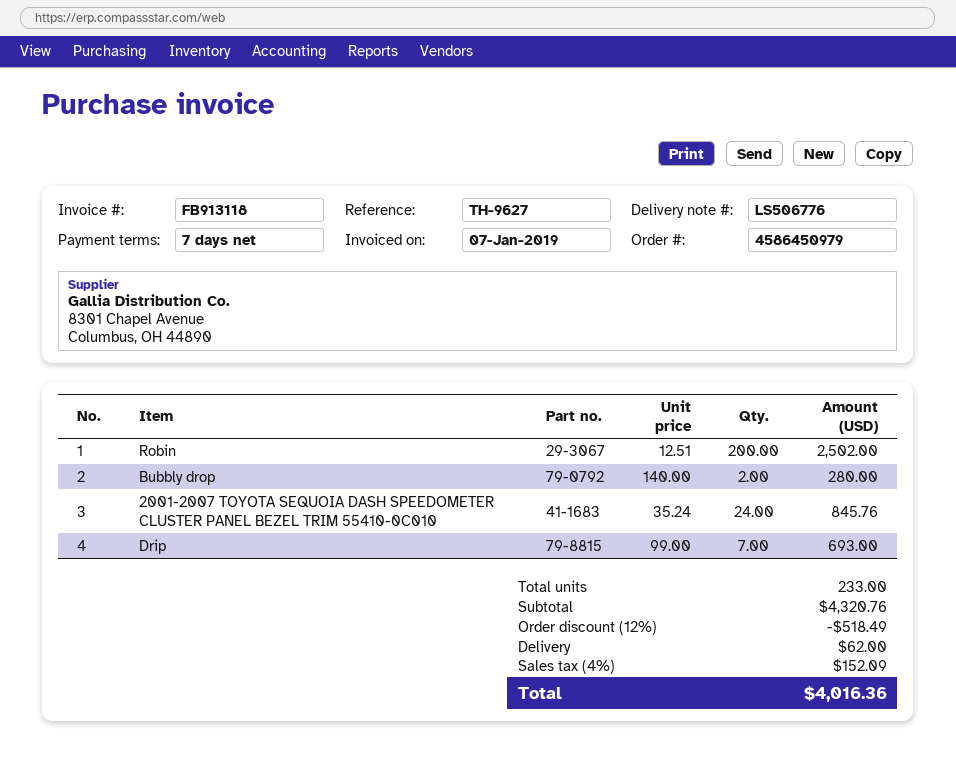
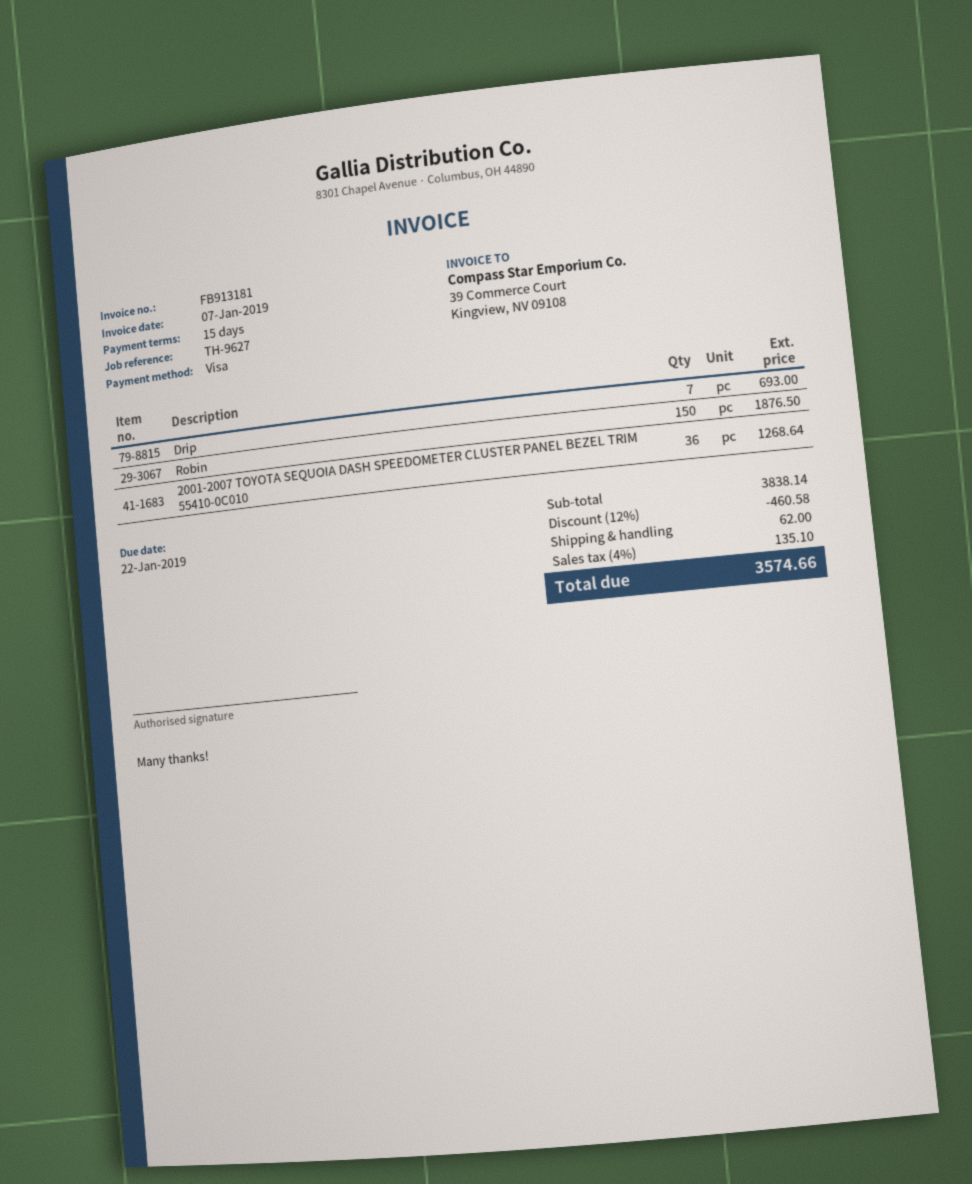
invoice number: FB913118 -> FB913181
payment terms: 7 days -> 15 days
Robin: 200 for 2502.00 -> 150 for 1876.50
Bubbly drop: 2 for 280.00 -> none
2001-2007 TOYOTA SEQUOIA DASH SPEEDOMETER CLUSTER PANEL BEZEL TRIM 55410-0C010: 24 for 845.76 -> 36 for 1268.64
subtotal: 4320.76 -> 3838.14
discount: 12% = 518.49 -> 12% = 460.58
tax: 4% = 152.09 -> 4% = 135.10
total: 4016.36 -> 3574.66

